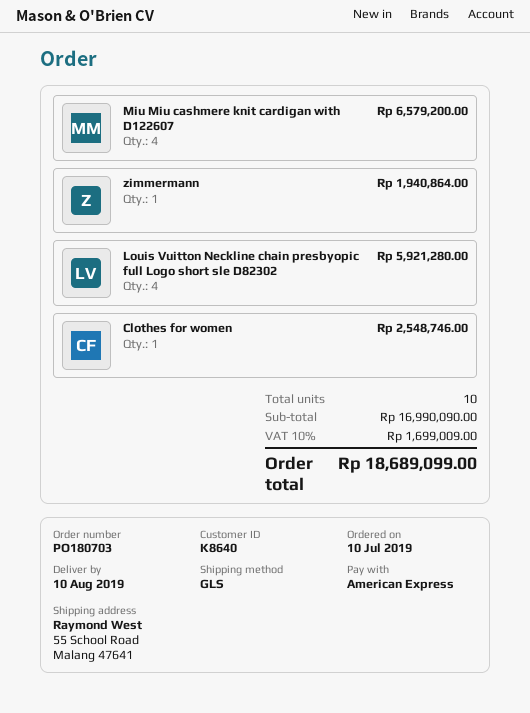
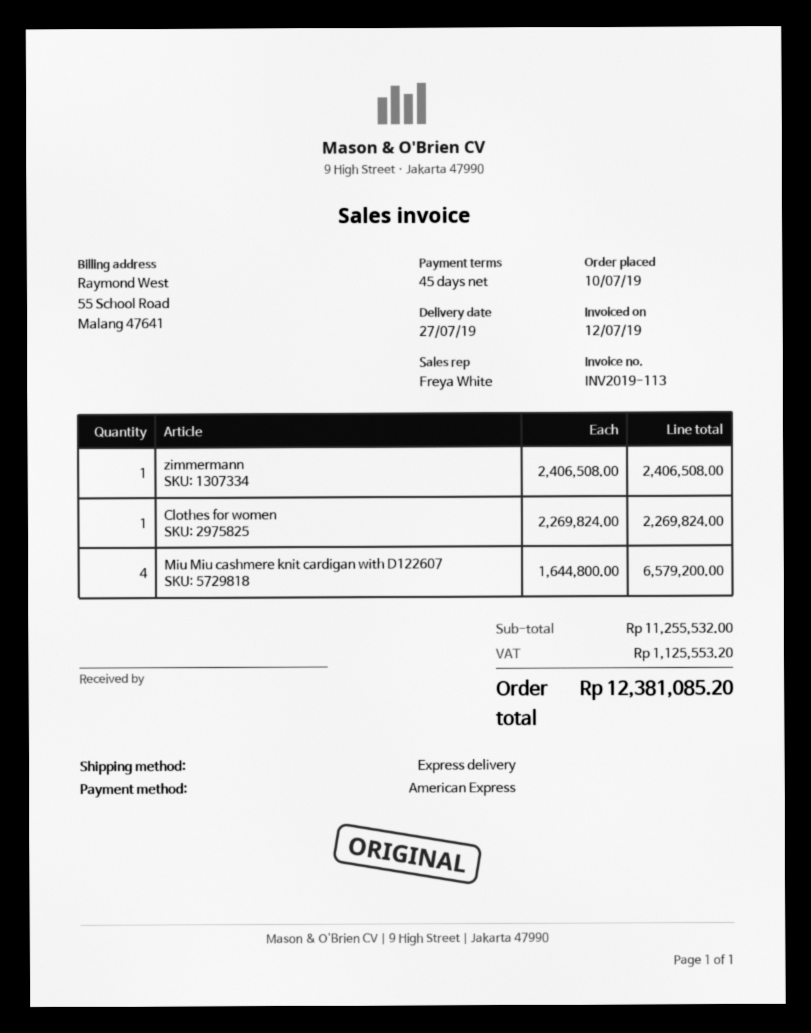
delivery date: 2019-08-10 -> 2019-07-27
shipping method: GLS -> express
zimmermann: 1 for 1940864.00 -> 1 for 2406508.00
Louis Vuitton Neckline chain presbyopic full Logo short sle D82302: 4 for 5921280.00 -> none
Clothes for women: 1 for 2548746.00 -> 1 for 2269824.00
subtotal: 16990090.00 -> 11255532.00
tax: 1699009.00 -> 1125553.20
total: 18689099.00 -> 12381085.20

